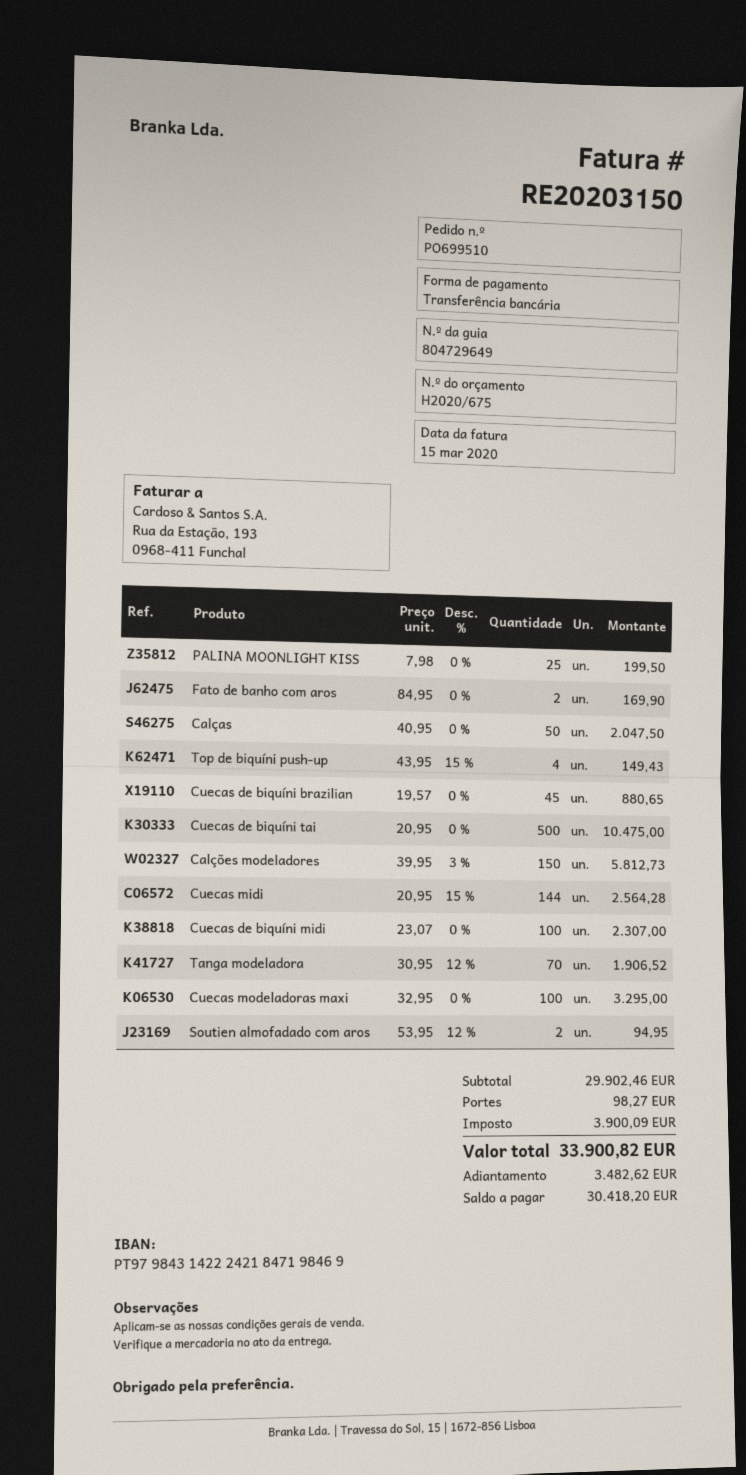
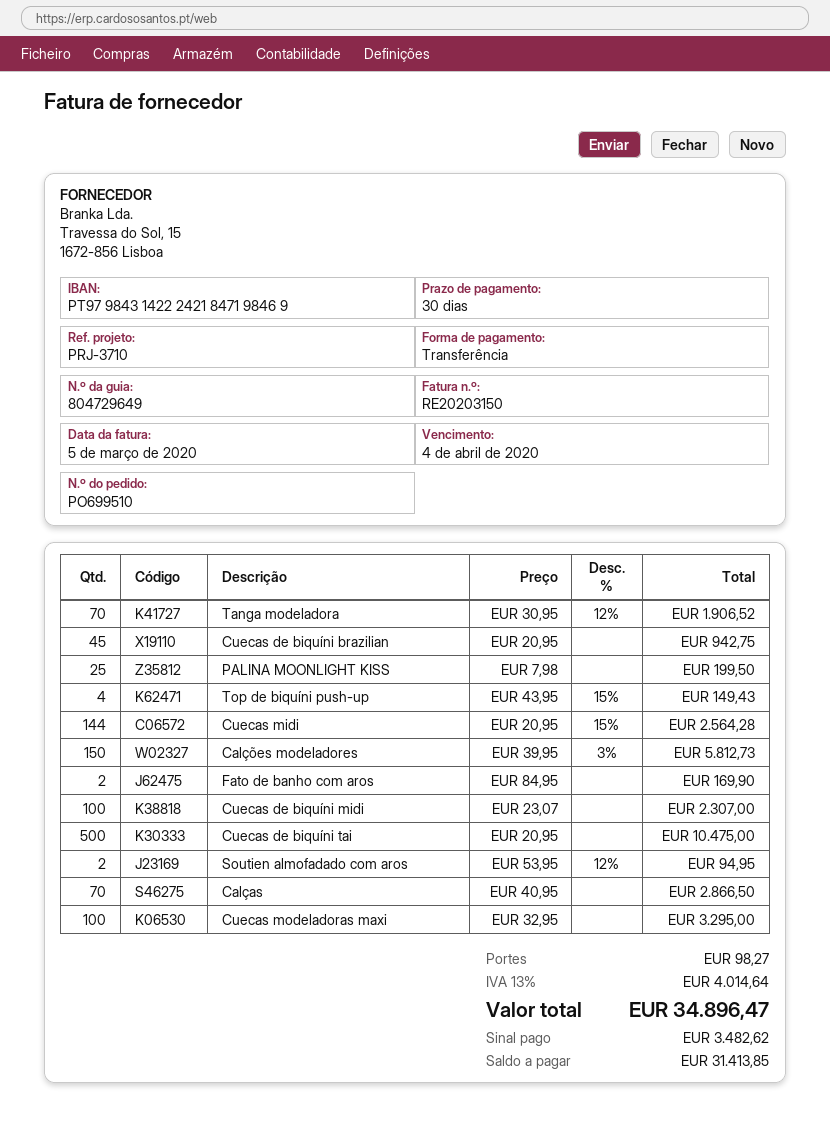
invoice date: 2020-03-15 -> 2020-03-05
Calças: 50 x 40.95 = 2047.50 -> 70 x 40.95 = 2866.50
Cuecas de biquíni brazilian: 45 x 19.57 = 880.65 -> 45 x 20.95 = 942.75
tax: 3900.09 -> 4014.64
total: 33900.82 -> 34896.47
balance: 30418.20 -> 31413.85

